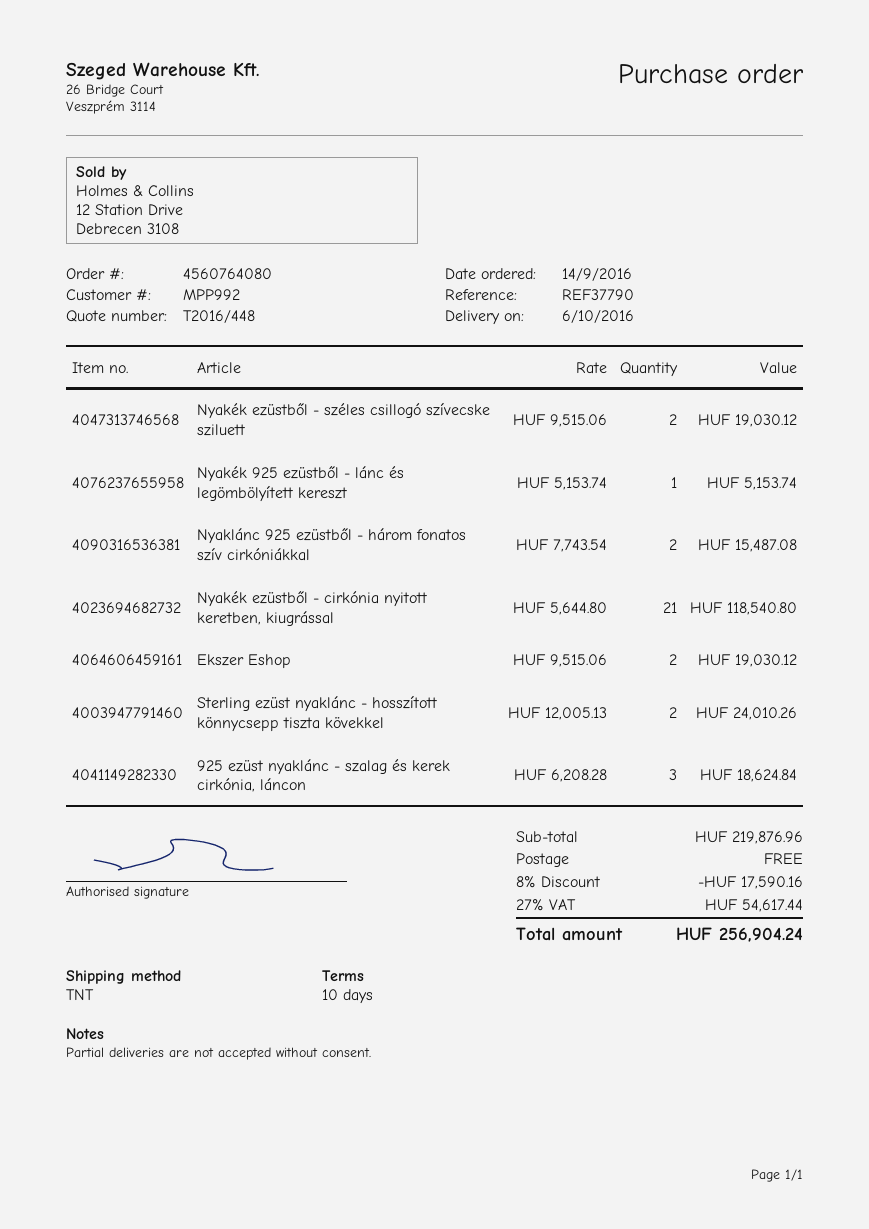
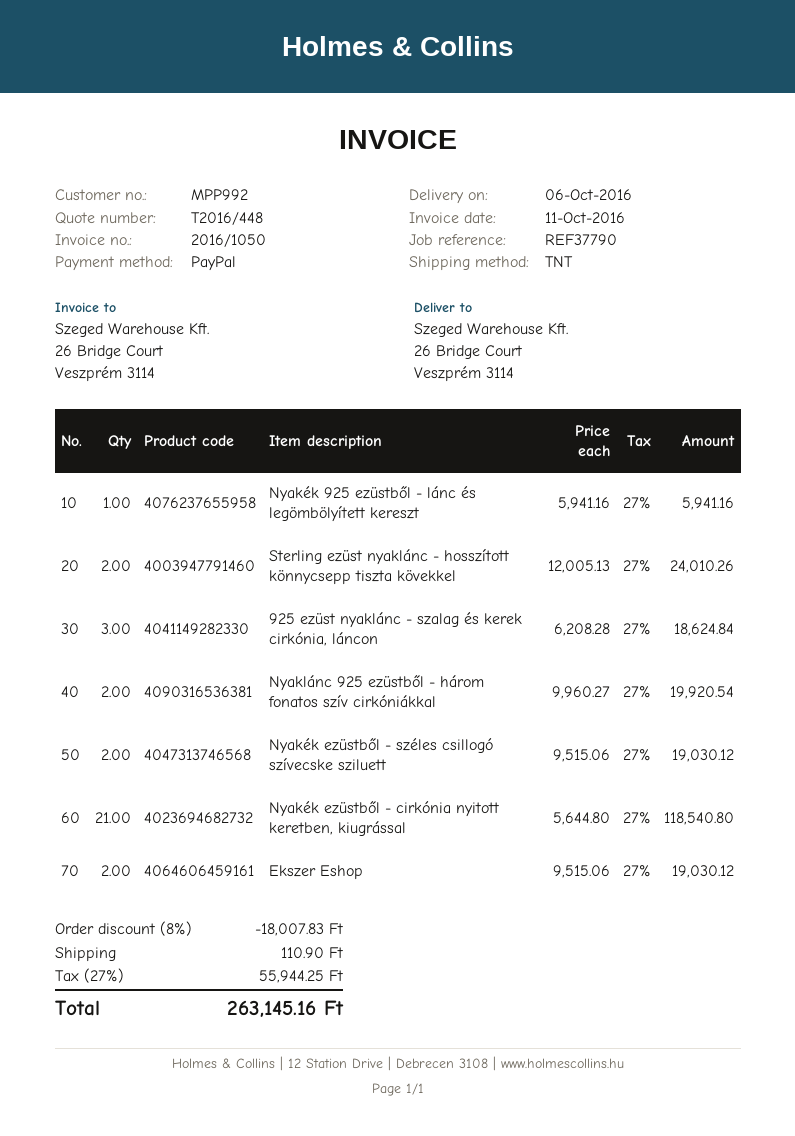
Nyakék 925 ezüstből - lánc és legömbölyített kereszt: 1 x 5153.74 = 5153.74 -> 1 x 5941.16 = 5941.16
Nyaklánc 925 ezüstből - három fonatos szív cirkóniákkal: 2 x 7743.54 = 15487.08 -> 2 x 9960.27 = 19920.54
discount: 8% = 17590.16 -> 8% = 18007.83
shipping: 0.00 -> 110.90
tax: 27% = 54617.44 -> 27% = 55944.25
total: 256904.24 -> 263145.16

